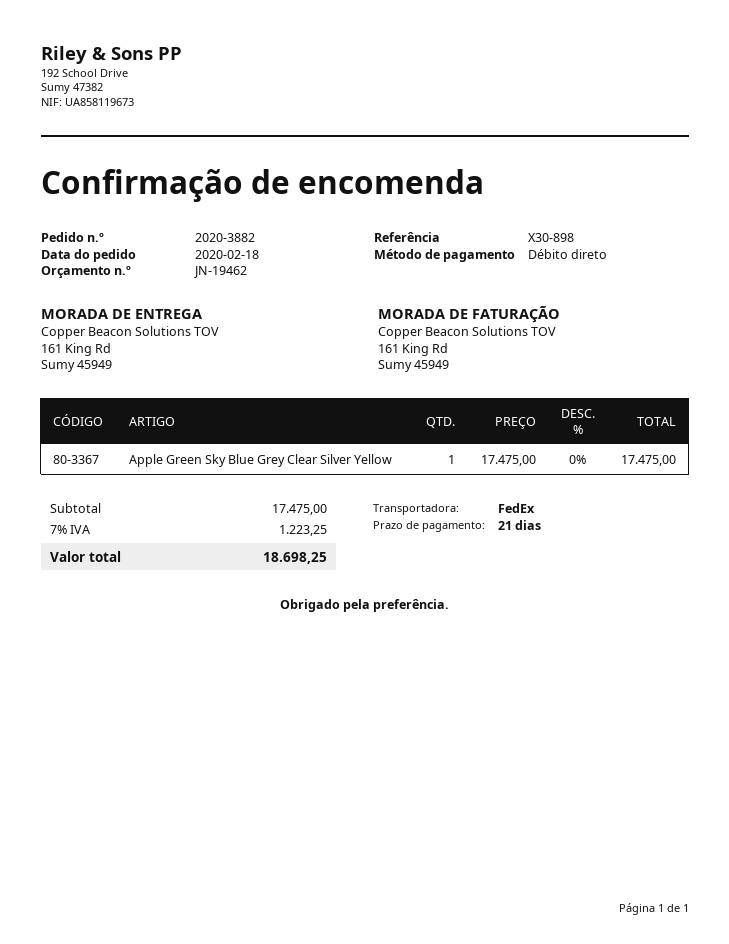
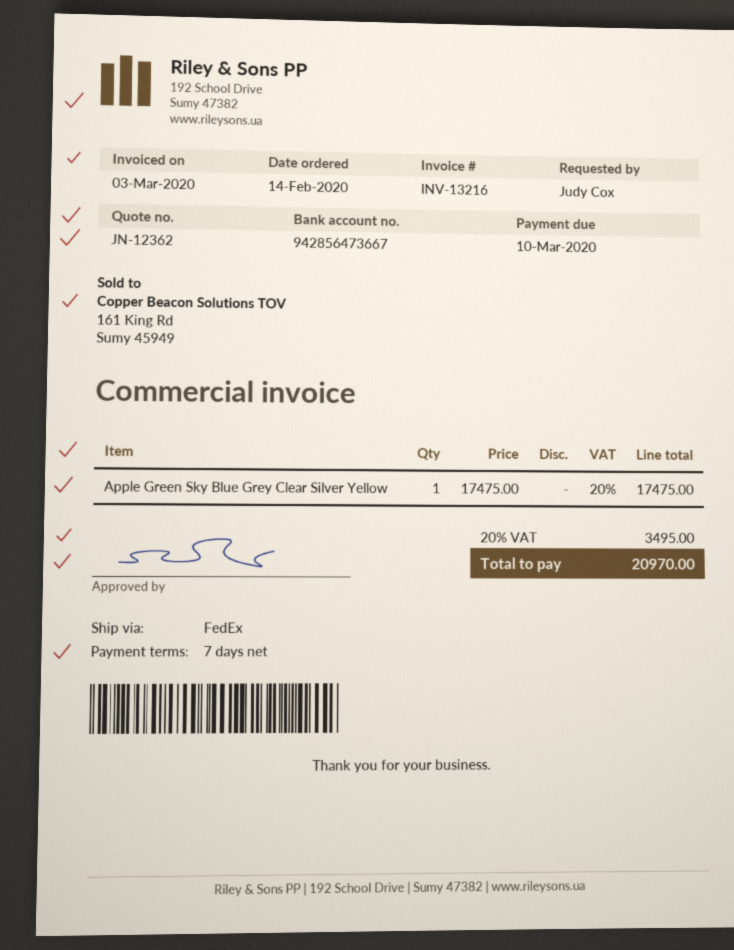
quote number: JN-19462 -> JN-12362
order date: 2020-02-18 -> 2020-02-14
payment terms: 21 days -> 7 days
tax: 7% = 1223.25 -> 20% = 3495.00
total: 18698.25 -> 20970.00

